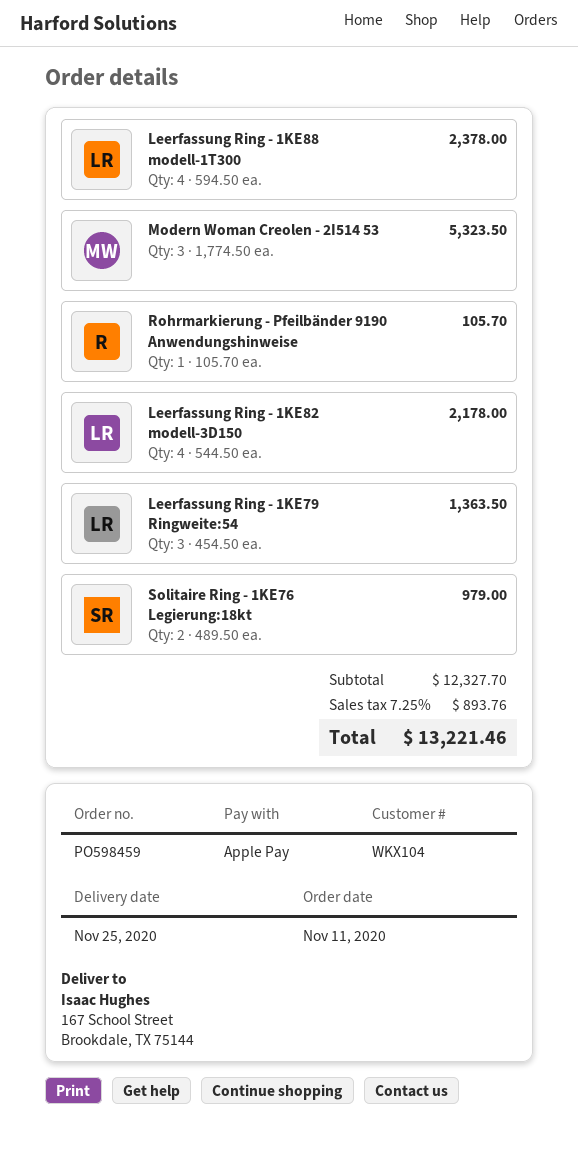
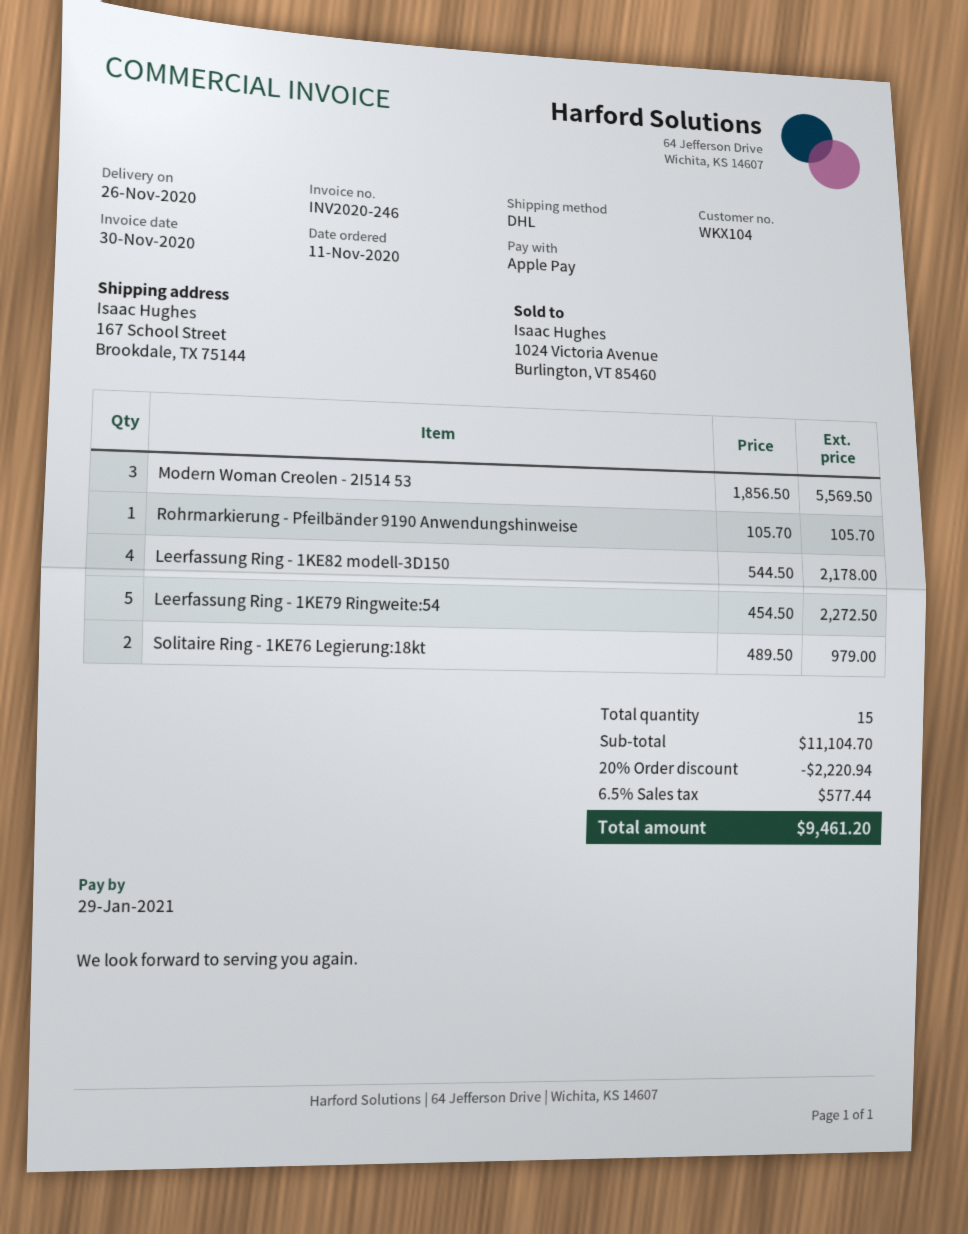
delivery date: 2020-11-25 -> 2020-11-26
Leerfassung Ring - 1KE88 modell-1T300: 4 x 594.50 = 2378.00 -> none
Modern Woman Creolen - 2I514 53: 3 x 1774.50 = 5323.50 -> 3 x 1856.50 = 5569.50
Leerfassung Ring - 1KE79 Ringweite:54: 3 x 454.50 = 1363.50 -> 5 x 454.50 = 2272.50
subtotal: 12327.70 -> 11104.70
discount: none -> 20% = 2220.94
tax: 7.25% = 893.76 -> 6.5% = 577.44
total: 13221.46 -> 9461.20

